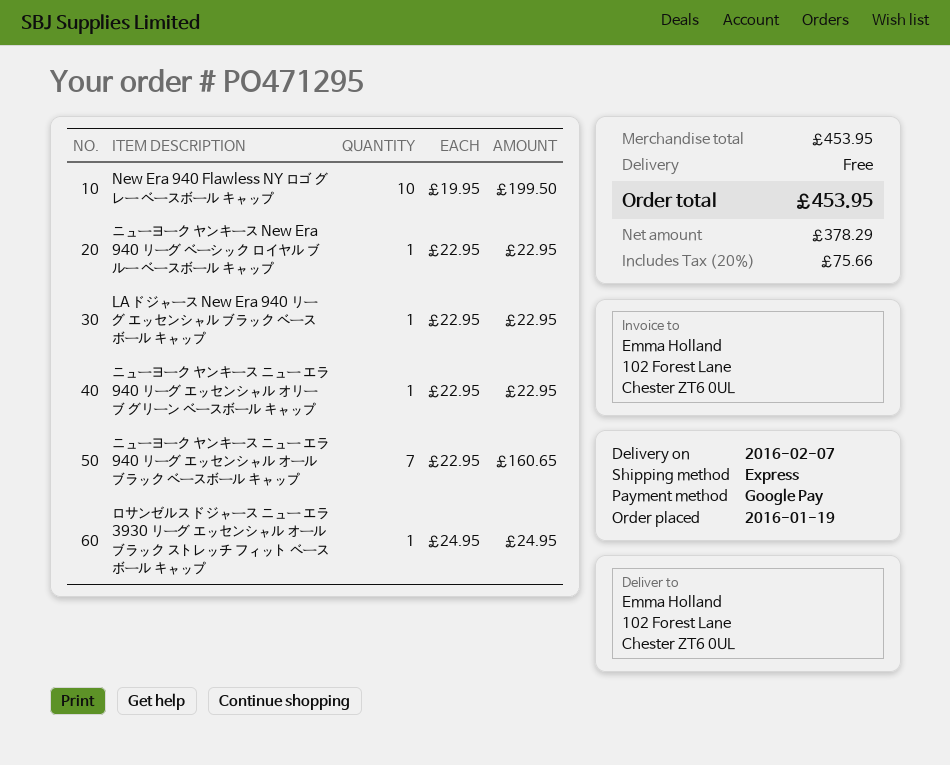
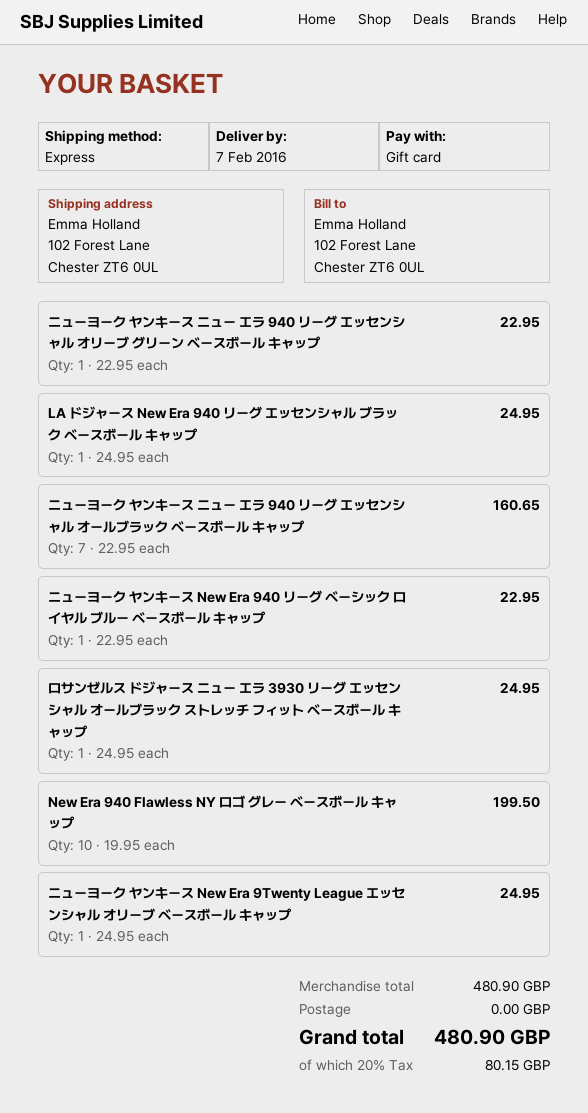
payment method: Google Pay -> gift card
LA ドジャース New Era 940 リーグ エッセンシャル ブラック ベースボール キャップ: 1 x 22.95 = 22.95 -> 1 x 24.95 = 24.95
ニューヨーク ヤンキース New Era 9Twenty League エッセンシャル オリーブ ベースボール キャップ: none -> 1 x 24.95 = 24.95
subtotal: 453.95 -> 480.90
tax: 20% = 75.66 -> 20% = 80.15
total: 453.95 -> 480.90

